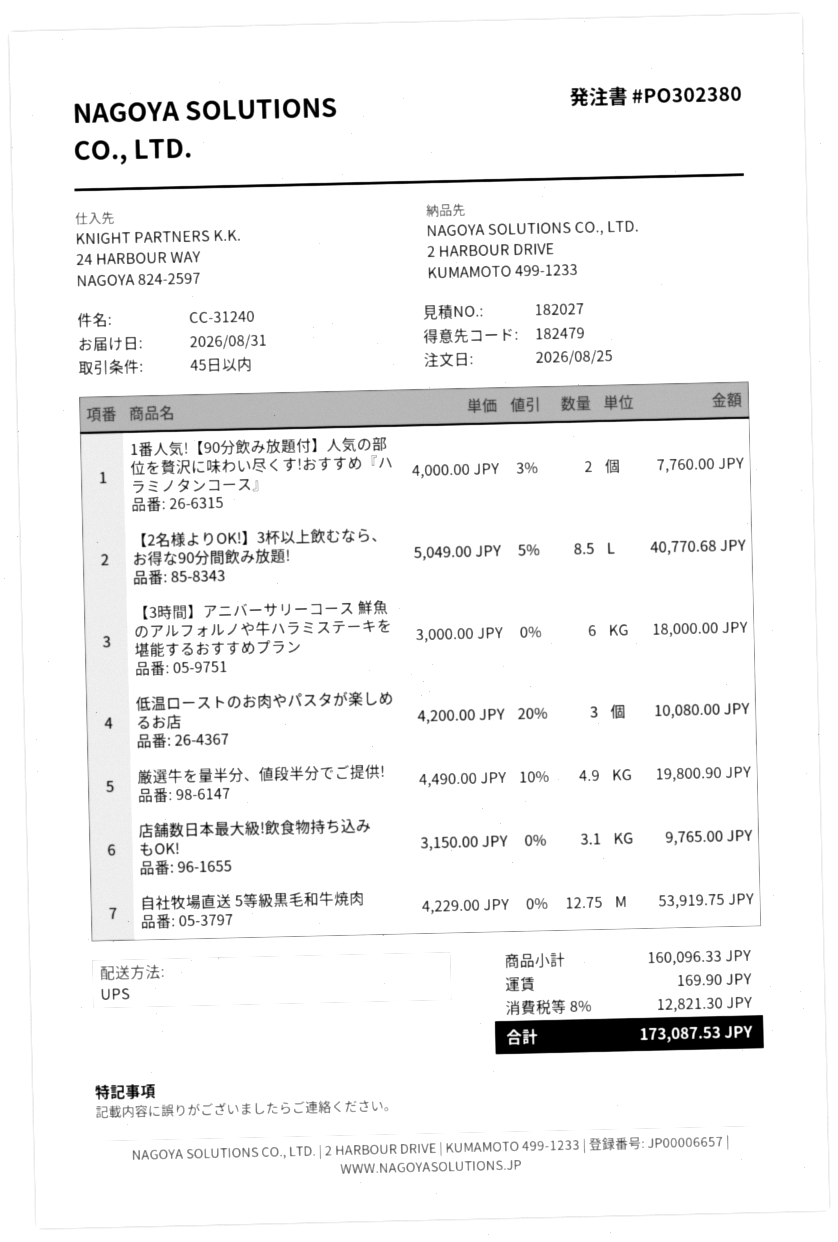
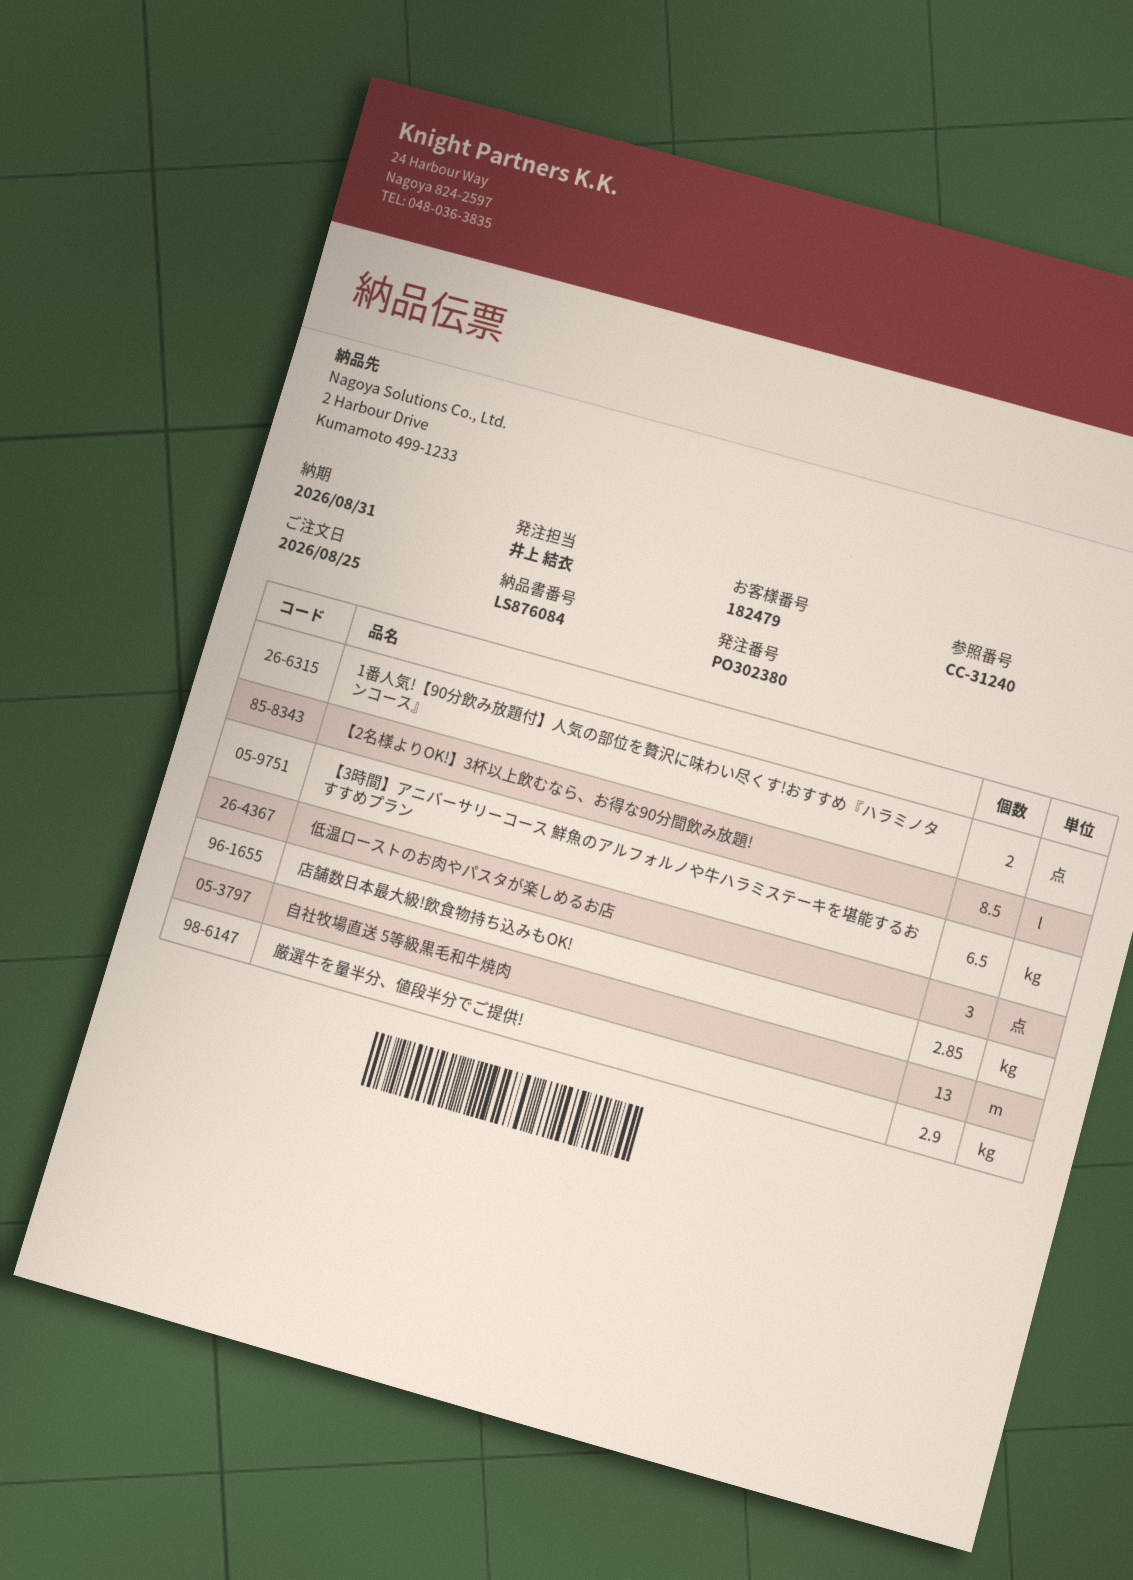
【3時間】アニバーサリーコース 鮮魚のアルフォルノや牛ハラミステーキを堪能するおすすめプラン: 6 -> 6.5
厳選牛を量半分、値段半分でご提供!: 4.9 -> 2.9
店舗数日本最大級!飲食物持ち込みもOK!: 3.1 -> 2.85
自社牧場直送 5等級黒毛和牛焼肉: 12.75 -> 13

